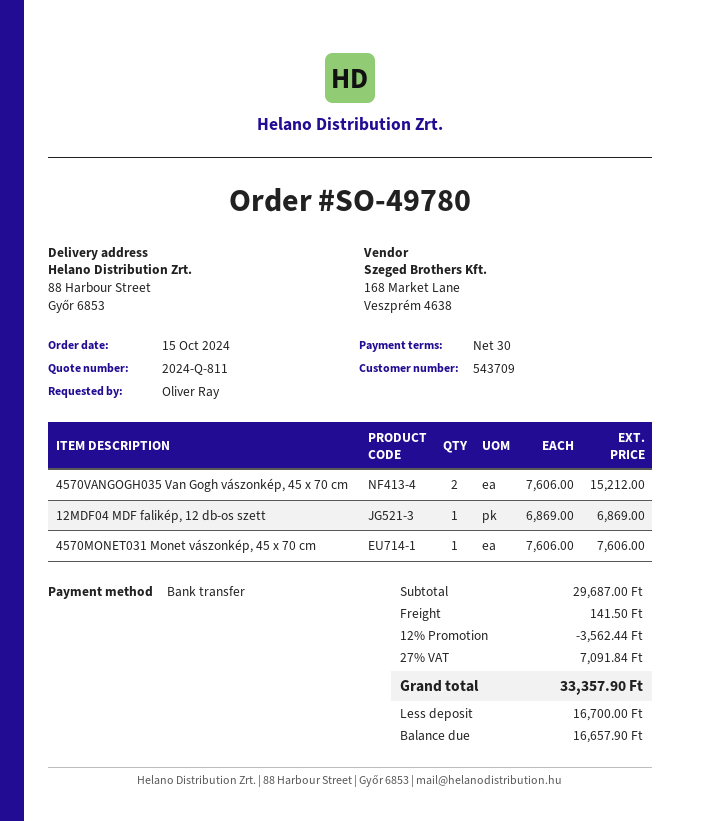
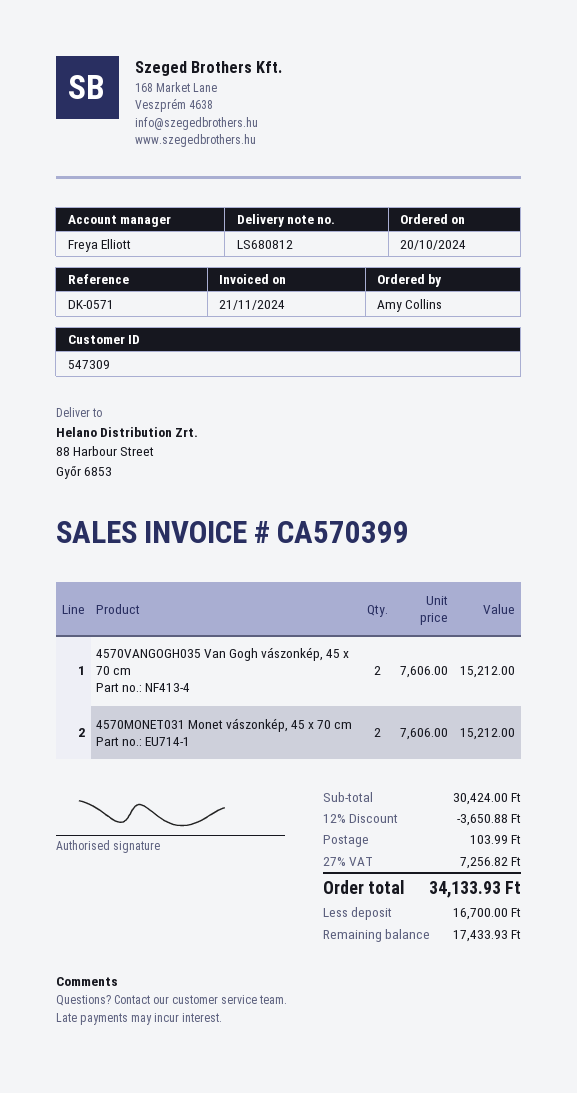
order date: 2024-10-15 -> 2024-10-20
customer number: 543709 -> 547309
ordered by: Oliver Ray -> Amy Collins
12MDF04 MDF falikép, 12 db-os szett: 1 x 6869.00 = 6869.00 -> none
4570MONET031 Monet vászonkép, 45 x 70 cm: 1 x 7606.00 = 7606.00 -> 2 x 7606.00 = 15212.00
subtotal: 29687.00 -> 30424.00
discount: 12% = 3562.44 -> 12% = 3650.88
shipping: 141.50 -> 103.99
tax: 27% = 7091.84 -> 27% = 7256.82
total: 33357.90 -> 34133.93
balance: 16657.90 -> 17433.93

